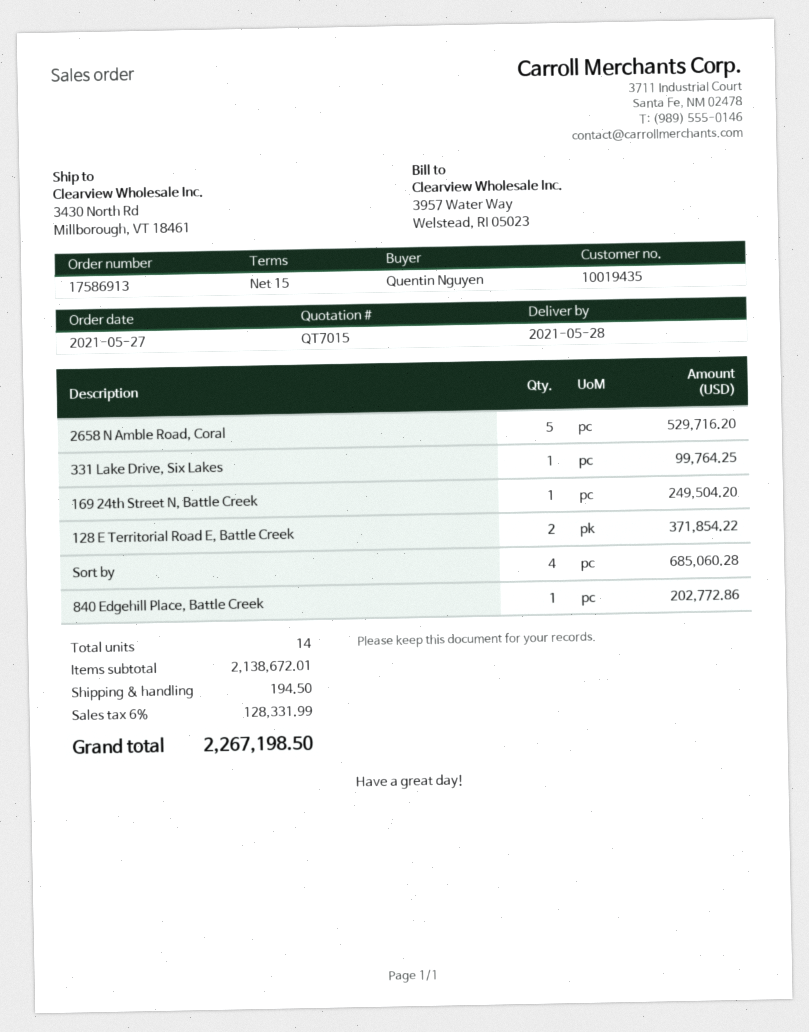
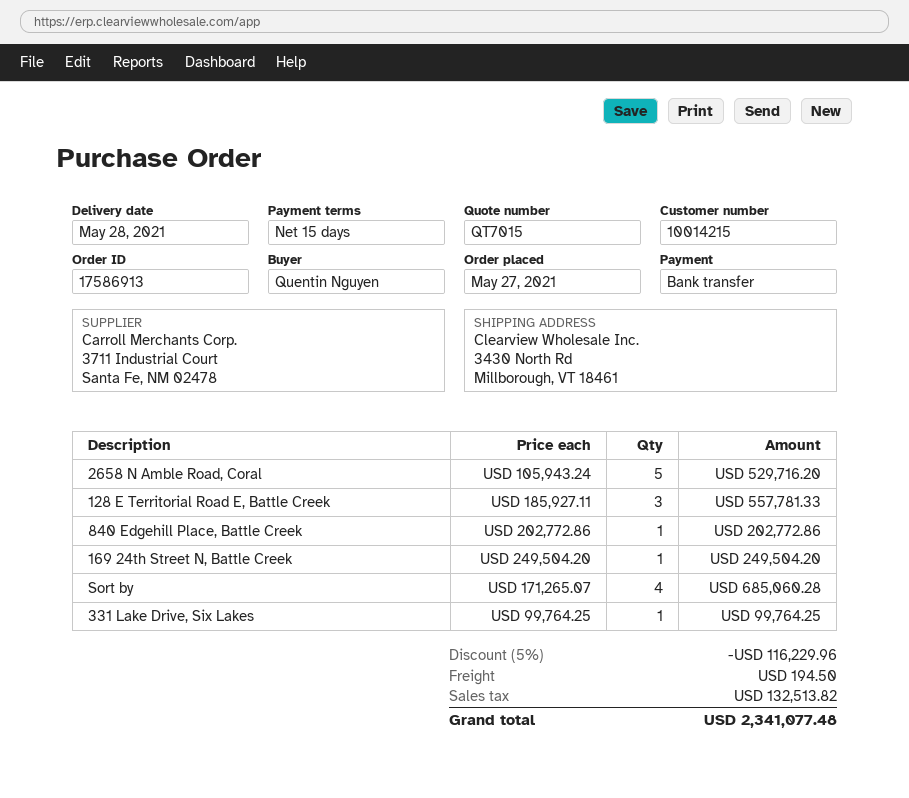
customer number: 10019435 -> 10014215
128 E Territorial Road E, Battle Creek: 2 for 371854.22 -> 3 for 557781.33
discount: none -> 5% = 116229.96
tax: 128331.99 -> 132513.82
total: 2267198.50 -> 2341077.48

